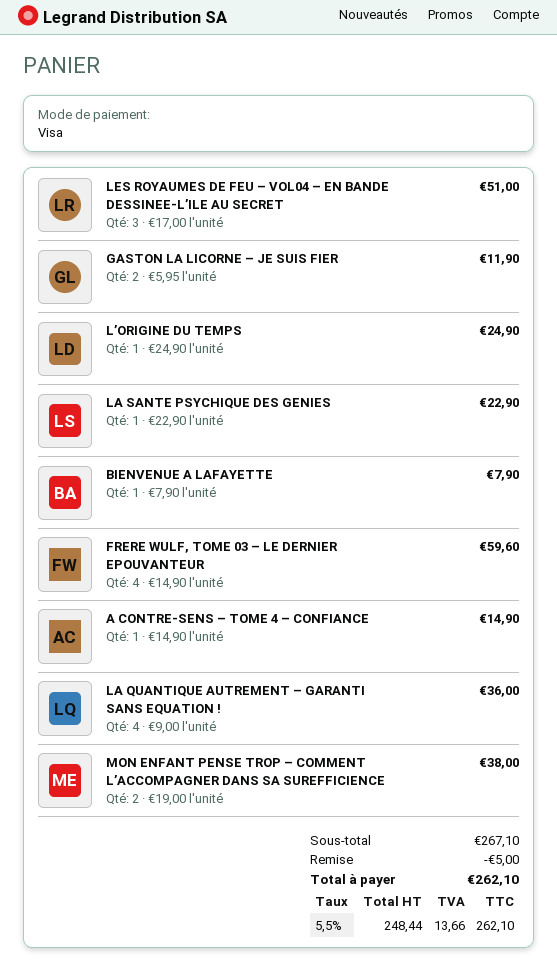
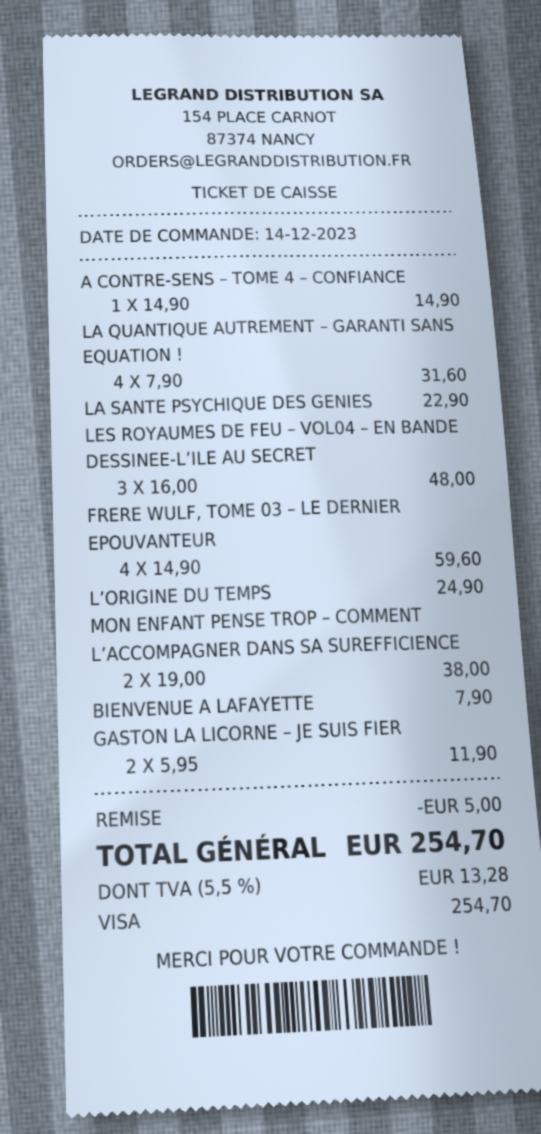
LES ROYAUMES DE FEU – VOL04 – EN BANDE DESSINEE-L’ILE AU SECRET: 3 x 17.00 = 51.00 -> 3 x 16.00 = 48.00
LA QUANTIQUE AUTREMENT – GARANTI SANS EQUATION !: 4 x 9.00 = 36.00 -> 4 x 7.90 = 31.60
tax: 5.5% = 13.66 -> 5.5% = 13.28
total: 262.10 -> 254.70

